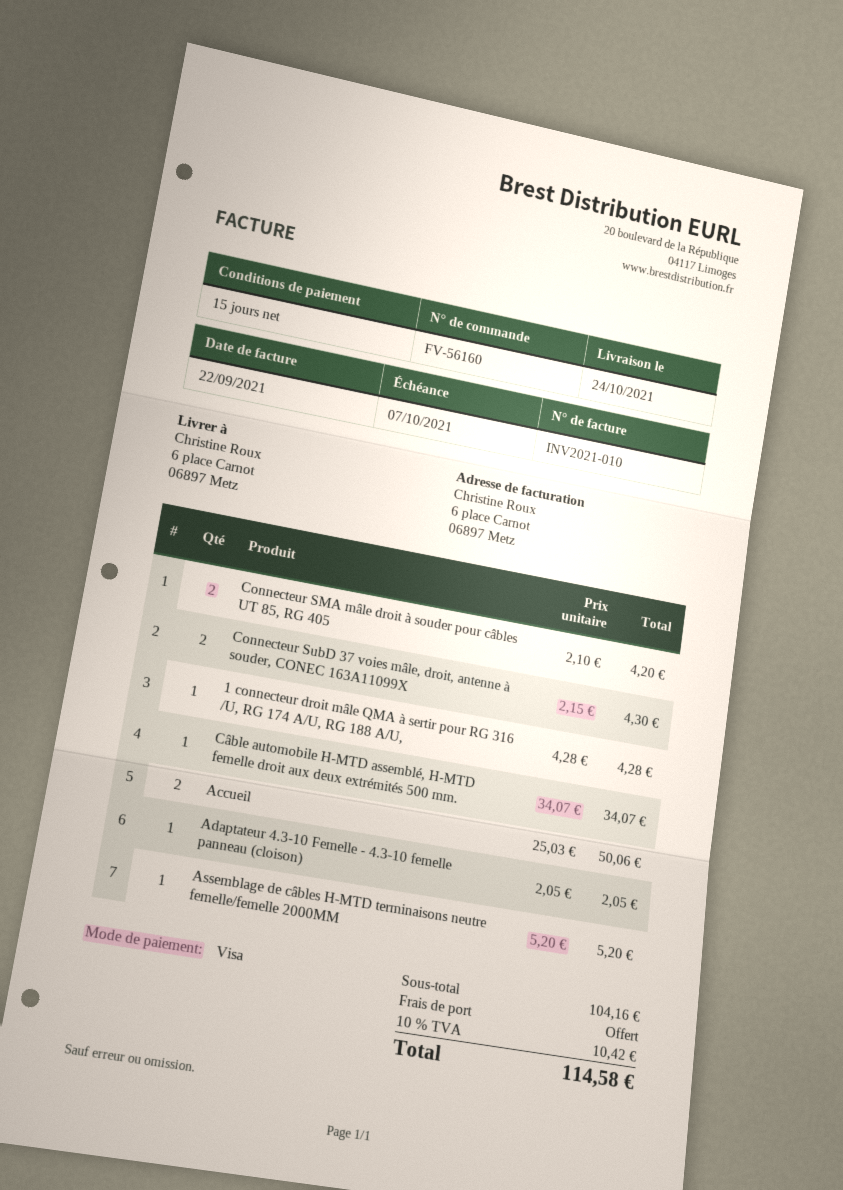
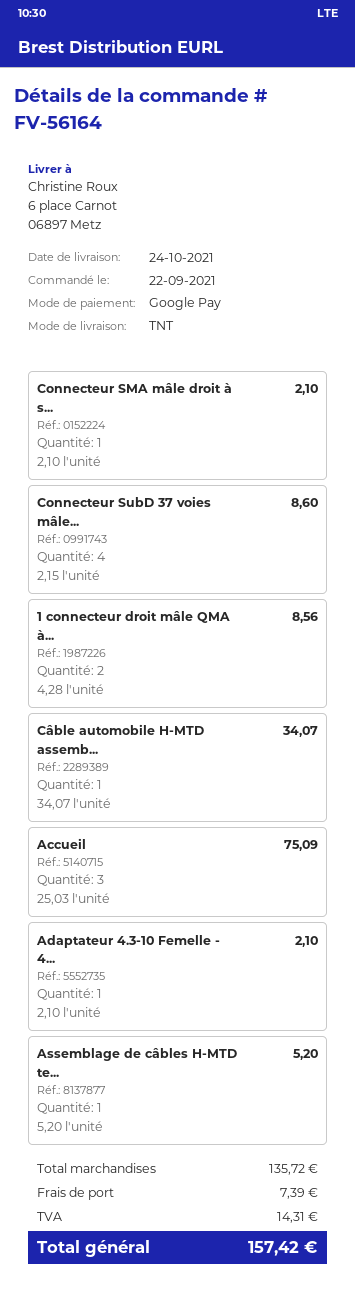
order number: FV-56160 -> FV-56164
payment method: Visa -> Google Pay
Connecteur SMA mâle droit à souder pour câbles UT 85, RG 405: 2 x 2.10 = 4.20 -> 1 x 2.10 = 2.10
Connecteur SubD 37 voies mâle, droit, antenne à souder, CONEC 163A11099X: 2 x 2.15 = 4.30 -> 4 x 2.15 = 8.60
1 connecteur droit mâle QMA à sertir pour RG 316 /U, RG 174 A/U, RG 188 A/U,: 1 x 4.28 = 4.28 -> 2 x 4.28 = 8.56
Accueil: 2 x 25.03 = 50.06 -> 3 x 25.03 = 75.09
Adaptateur 4.3-10 Femelle - 4.3-10 femelle panneau (cloison): 1 x 2.05 = 2.05 -> 1 x 2.10 = 2.10
subtotal: 104.16 -> 135.72
shipping: 0.00 -> 7.39
tax: 10.42 -> 14.31
total: 114.58 -> 157.42

